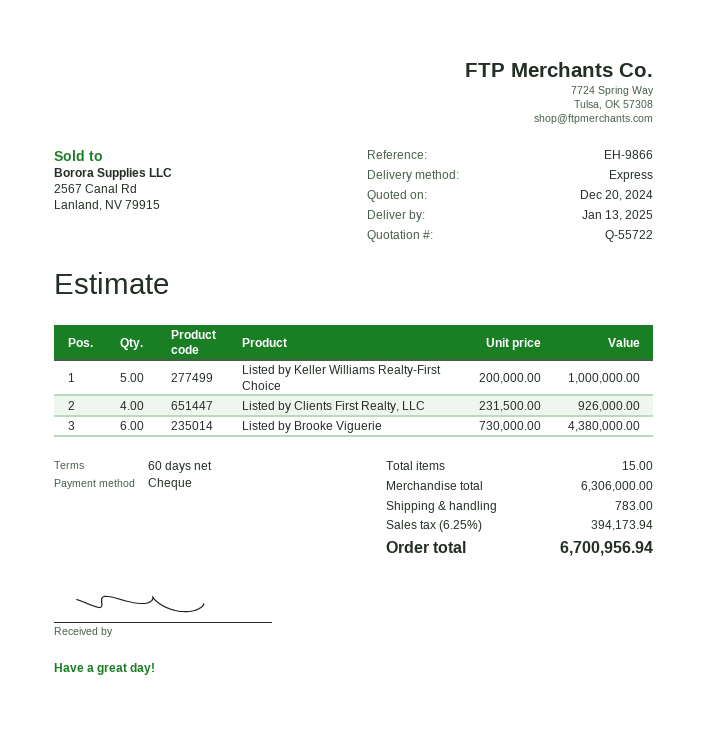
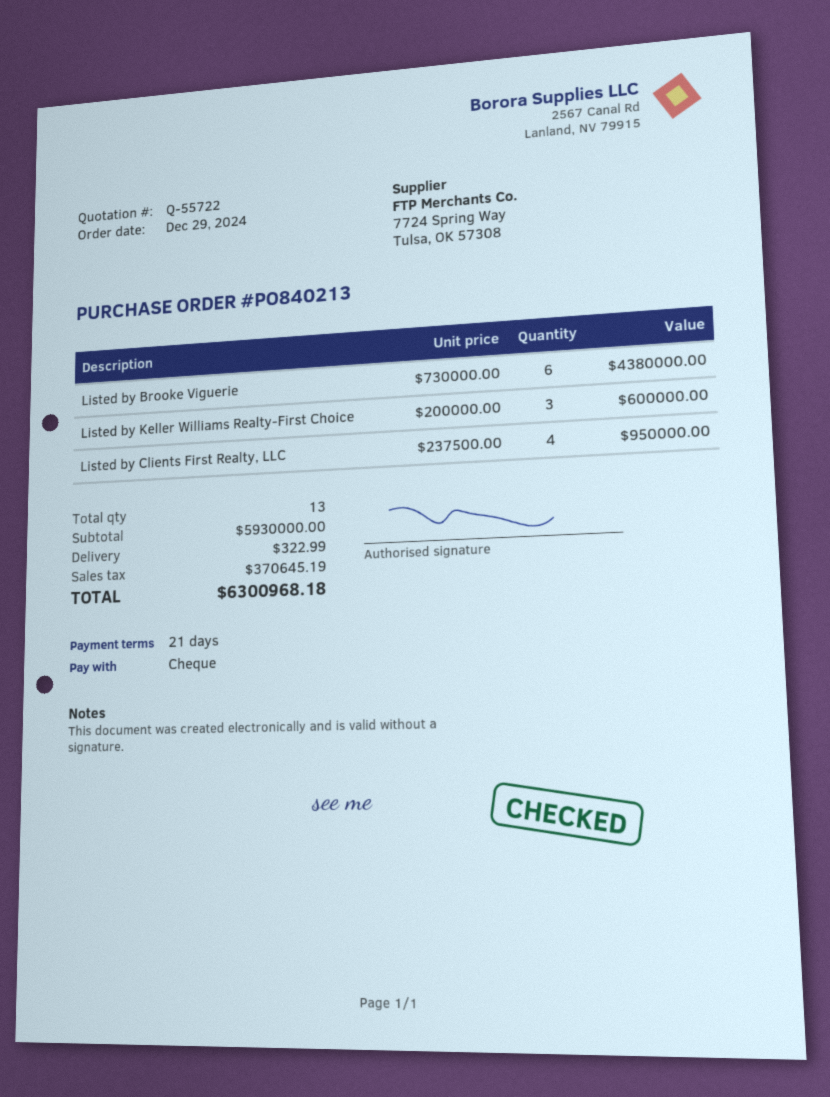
payment terms: 60 days -> 21 days
Listed by Keller Williams Realty-First Choice: 5 x 200000.00 = 1000000.00 -> 3 x 200000.00 = 600000.00
Listed by Clients First Realty, LLC: 4 x 231500.00 = 926000.00 -> 4 x 237500.00 = 950000.00
total quantity: 15 -> 13
subtotal: 6306000.00 -> 5930000.00
shipping: 783.00 -> 322.99
tax: 394173.94 -> 370645.19
total: 6700956.94 -> 6300968.18

